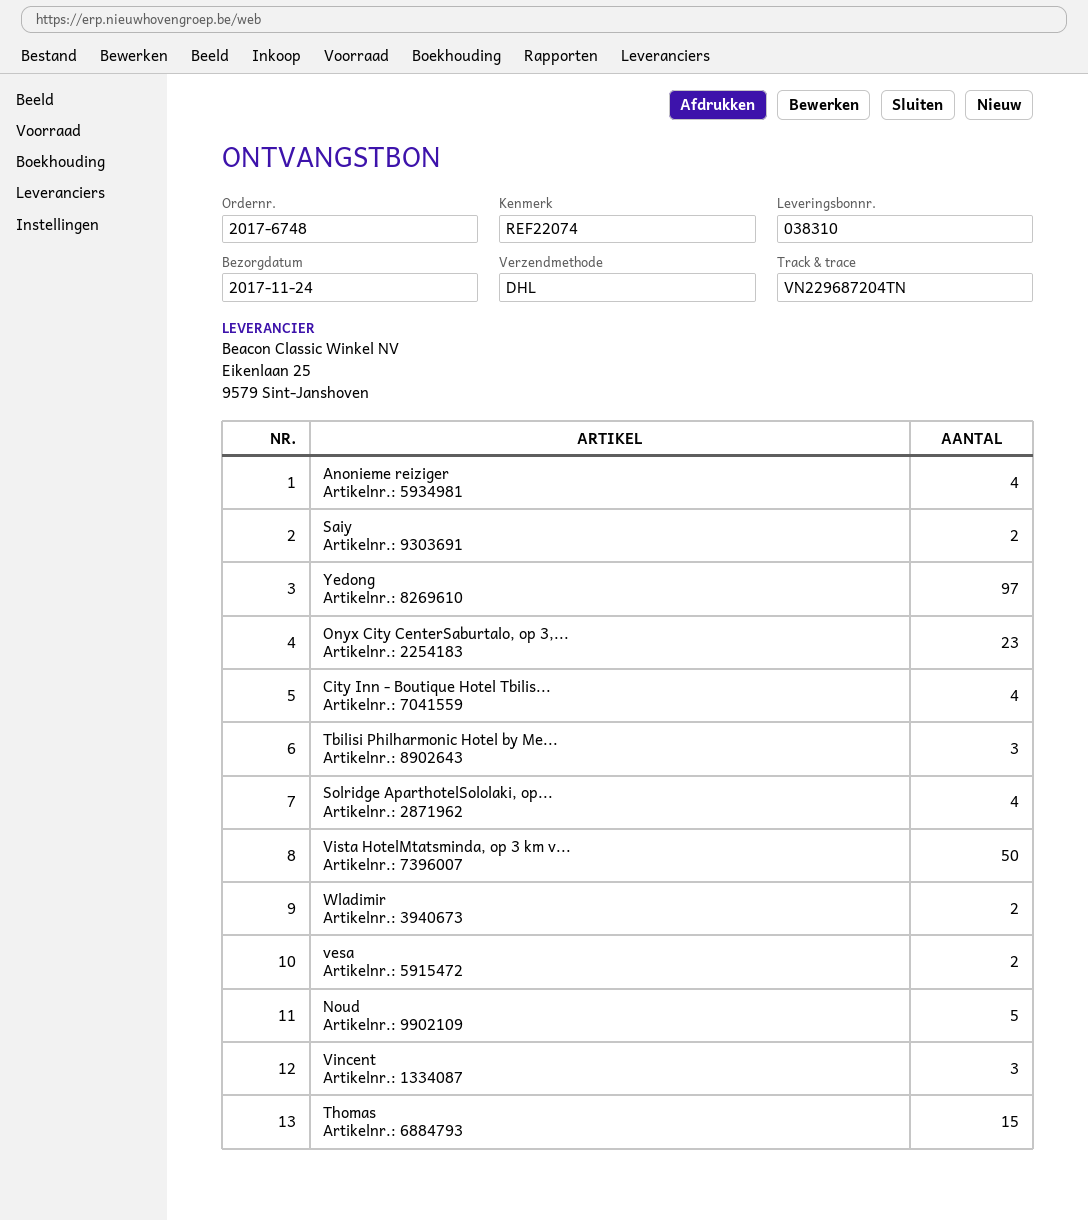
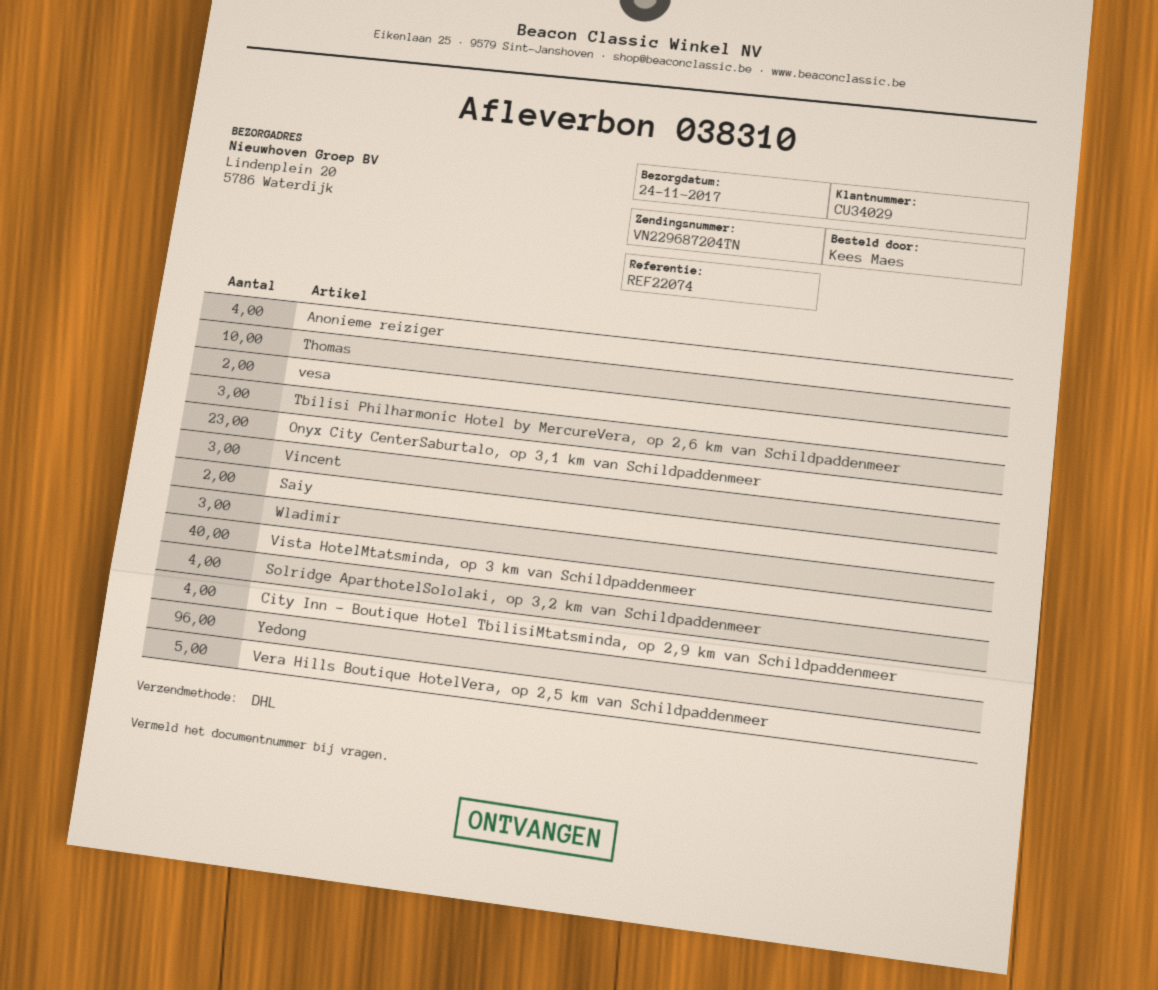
Yedong: 97 -> 96
Vista HotelMtatsminda, op 3 km v...: 50 -> 40
Wladimir: 2 -> 3
Noud: 5 -> none
Thomas: 15 -> 10
Vera Hills Boutique HotelVera, op 2,5 km van Schildpaddenmeer: none -> 5

